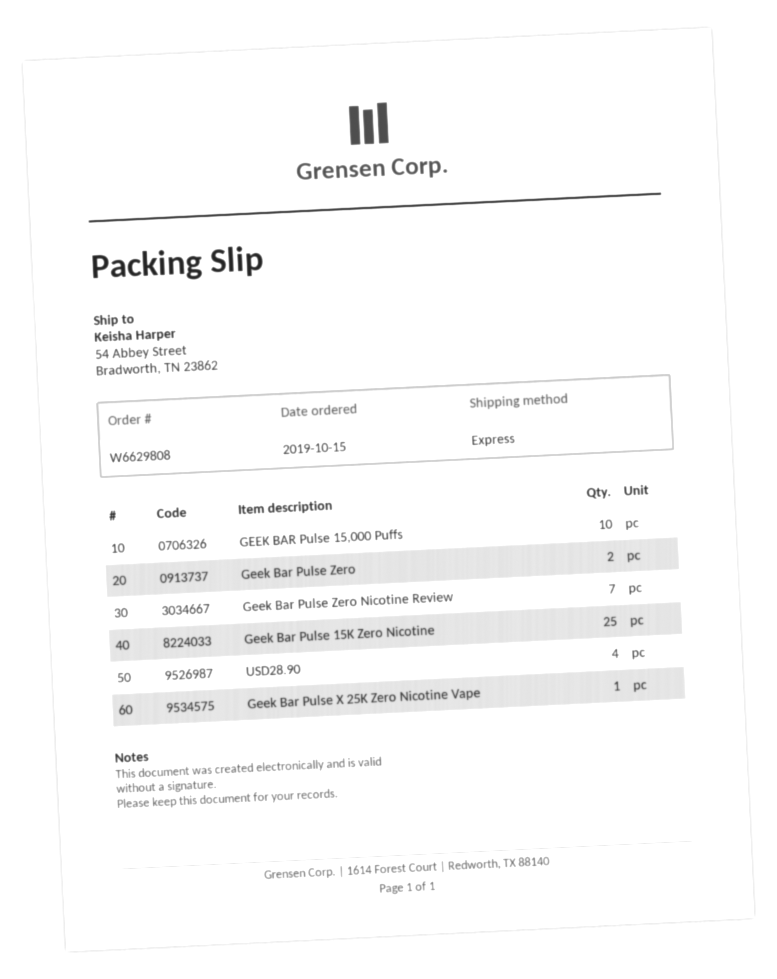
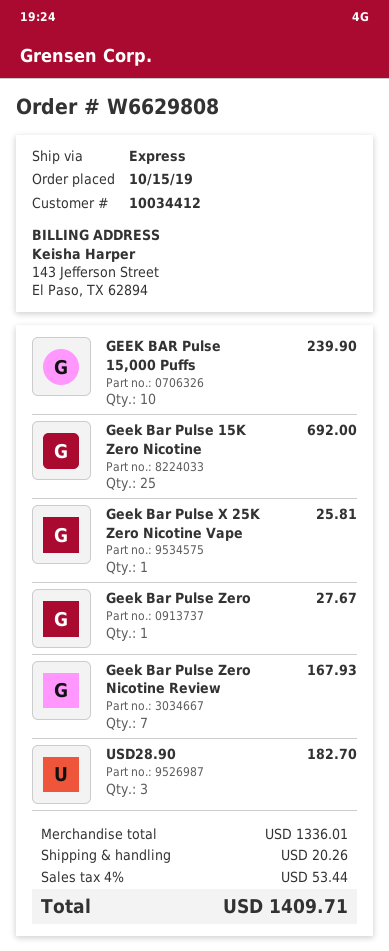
Geek Bar Pulse Zero: 2 -> 1
USD28.90: 4 -> 3

